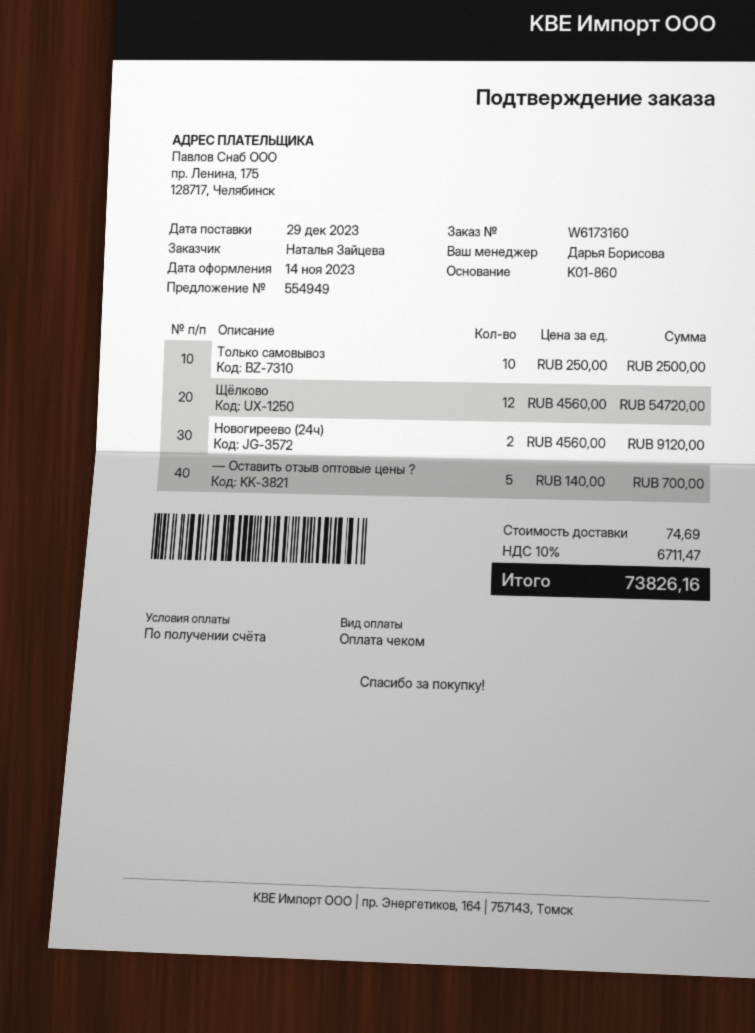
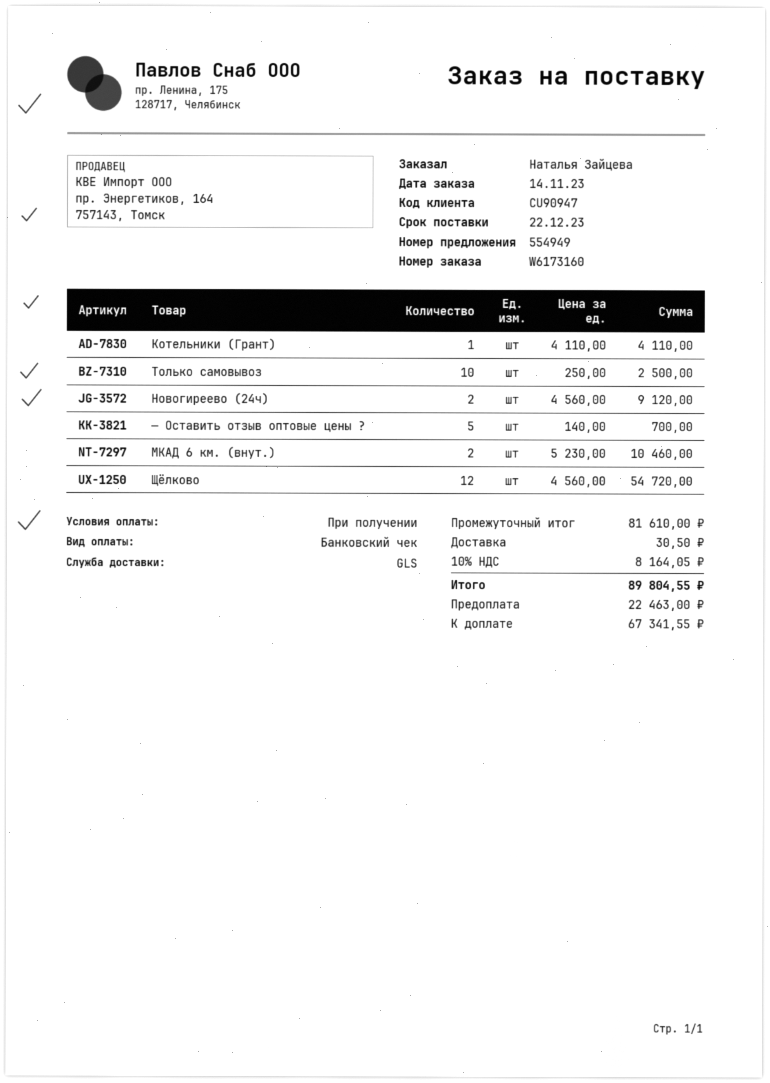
delivery date: 2023-12-29 -> 2023-12-22
Котельники (Грант): none -> 1 x 4110.00 = 4110.00
МКАД 6 км. (внут.): none -> 2 x 5230.00 = 10460.00
shipping: 74.69 -> 30.50
tax: 10% = 6711.47 -> 10% = 8164.05
total: 73826.16 -> 89804.55

